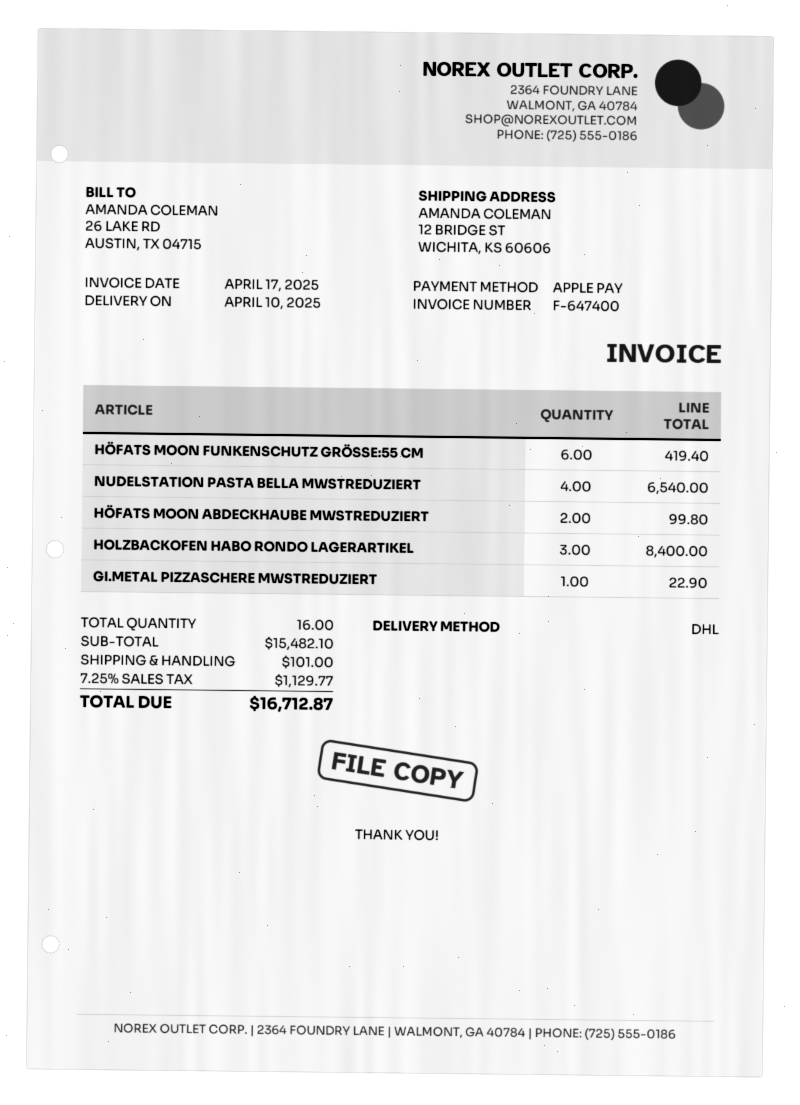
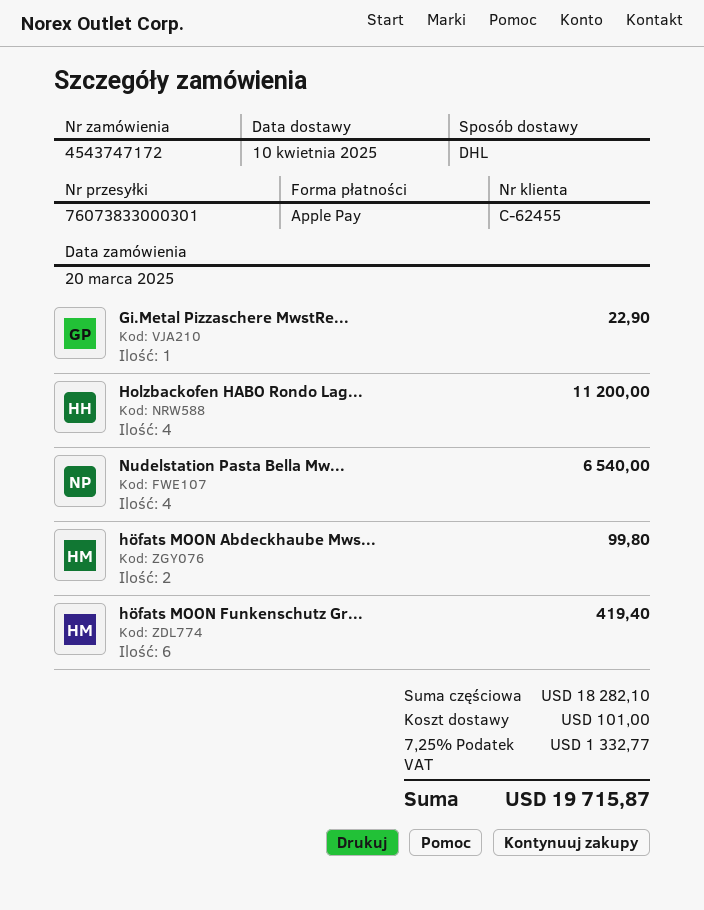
HOLZBACKOFEN HABO RONDO LAGERARTIKEL: 3 for 8400.00 -> 4 for 11200.00
subtotal: 15482.10 -> 18282.10
tax: 7.25% = 1129.77 -> 7.25% = 1332.77
total: 16712.87 -> 19715.87

